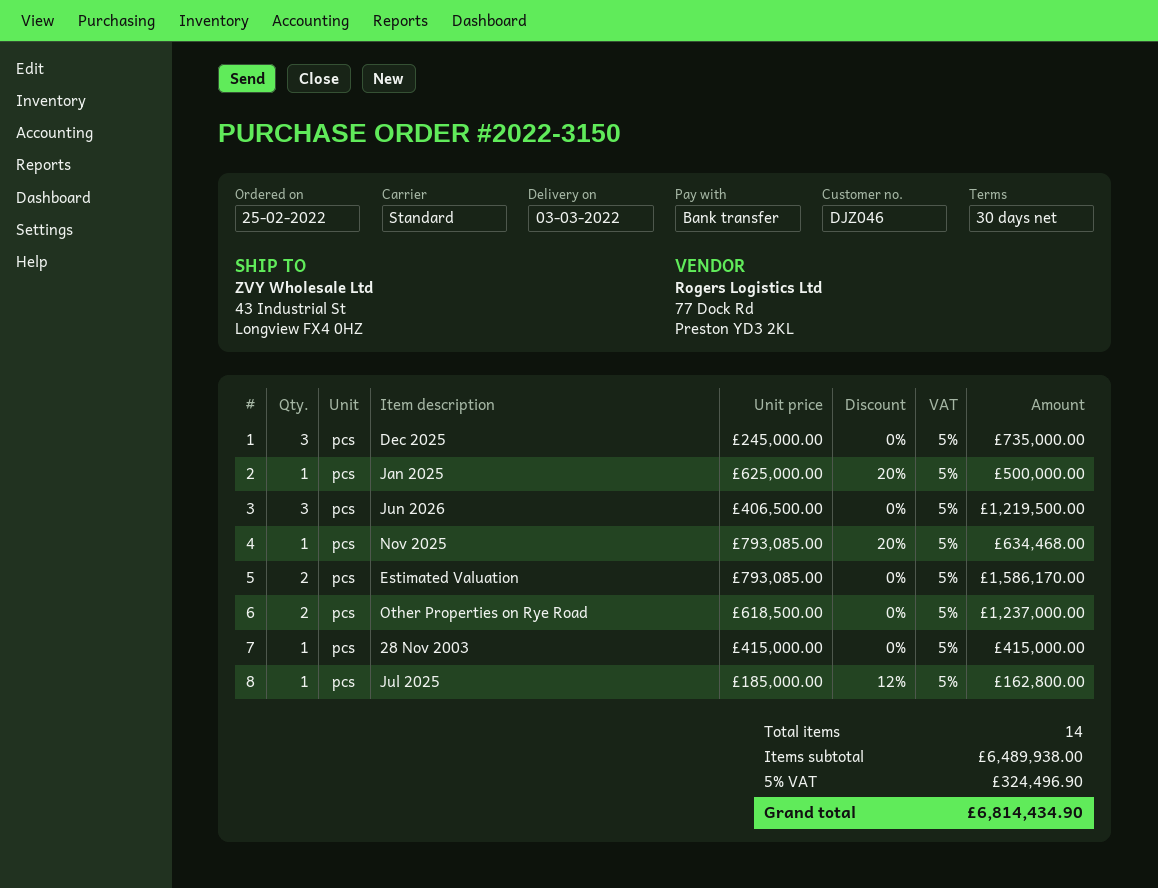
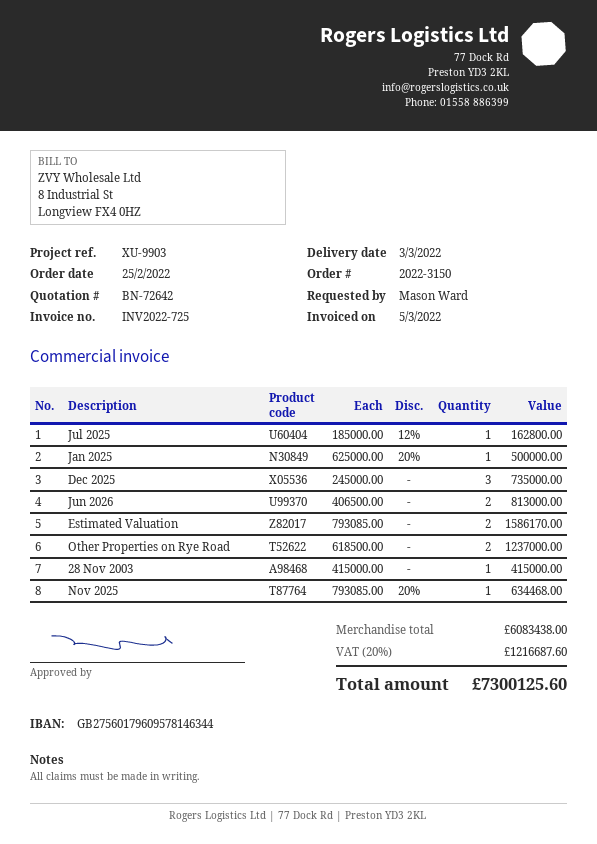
Jun 2026: 3 x 406500.00 = 1219500.00 -> 2 x 406500.00 = 813000.00
subtotal: 6489938.00 -> 6083438.00
tax: 5% = 324496.90 -> 20% = 1216687.60
total: 6814434.90 -> 7300125.60

